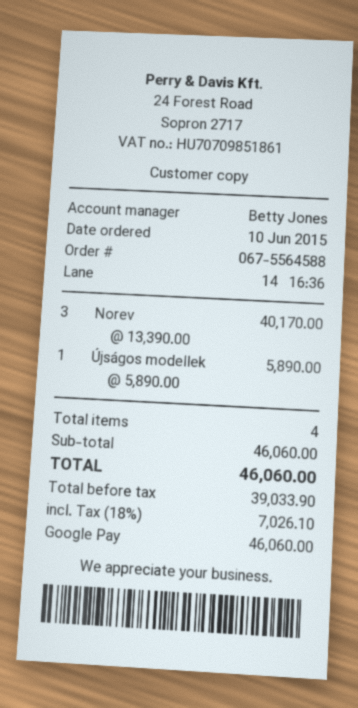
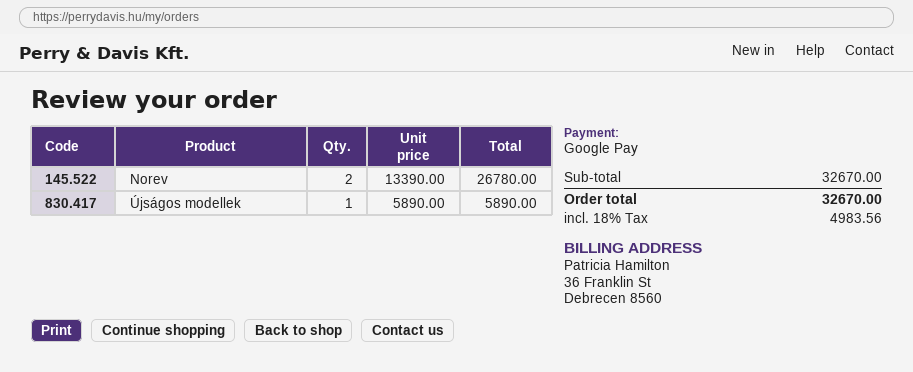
Norev: 3 x 13390.00 = 40170.00 -> 2 x 13390.00 = 26780.00
subtotal: 46060.00 -> 32670.00
tax: 18% = 7026.10 -> 18% = 4983.56
total: 46060.00 -> 32670.00

